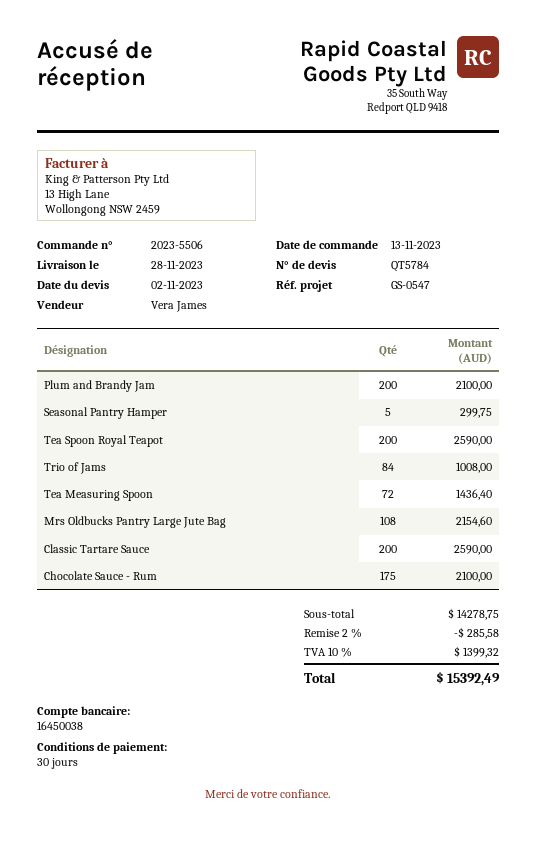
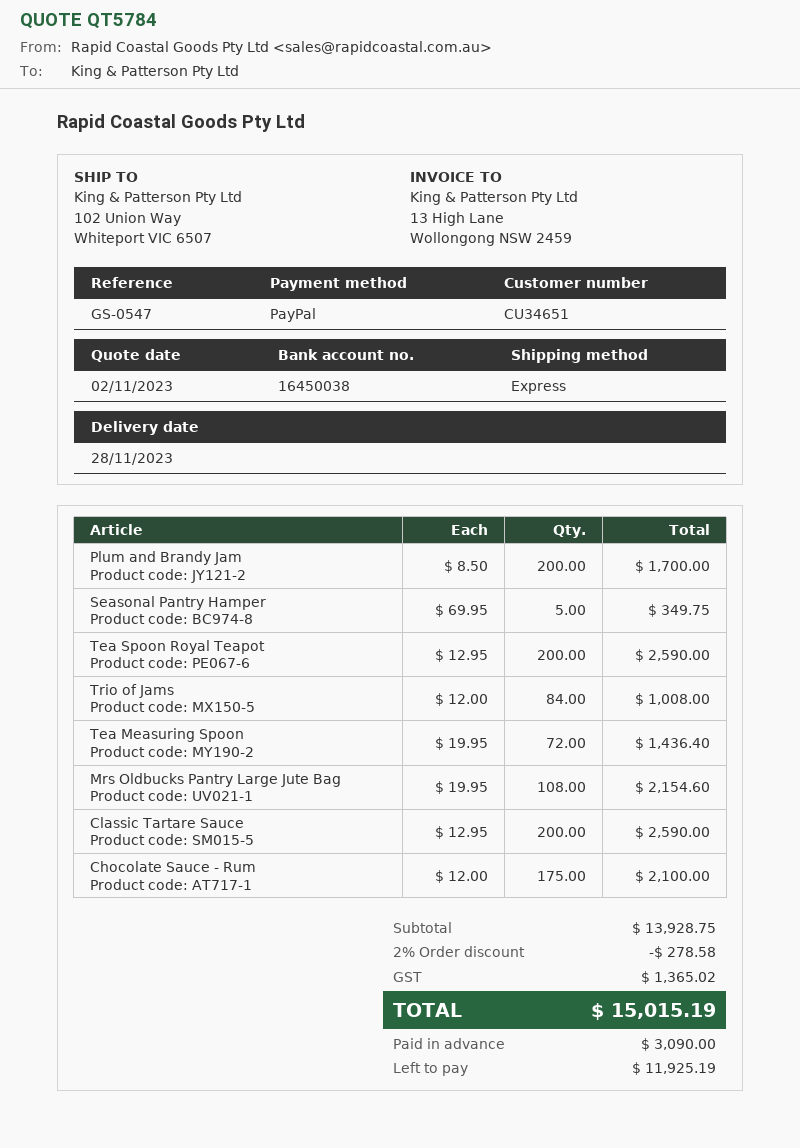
Plum and Brandy Jam: 200 for 2100.00 -> 200 for 1700.00
Seasonal Pantry Hamper: 5 for 299.75 -> 5 for 349.75
subtotal: 14278.75 -> 13928.75
discount: 2% = 285.58 -> 2% = 278.58
tax: 1399.32 -> 1365.02
total: 15392.49 -> 15015.19

